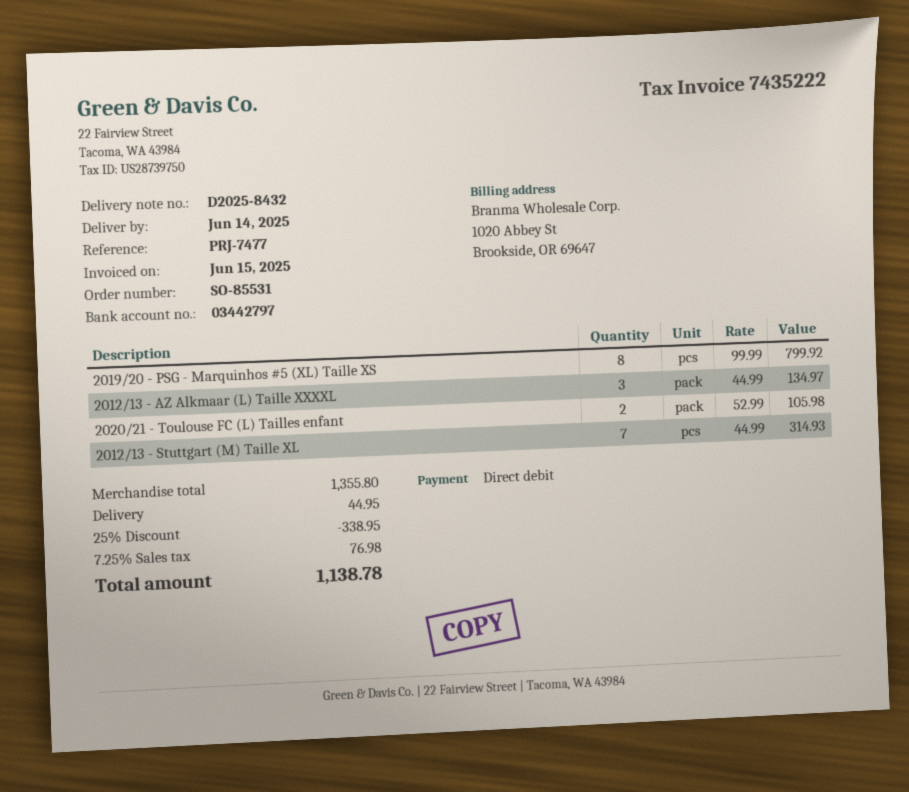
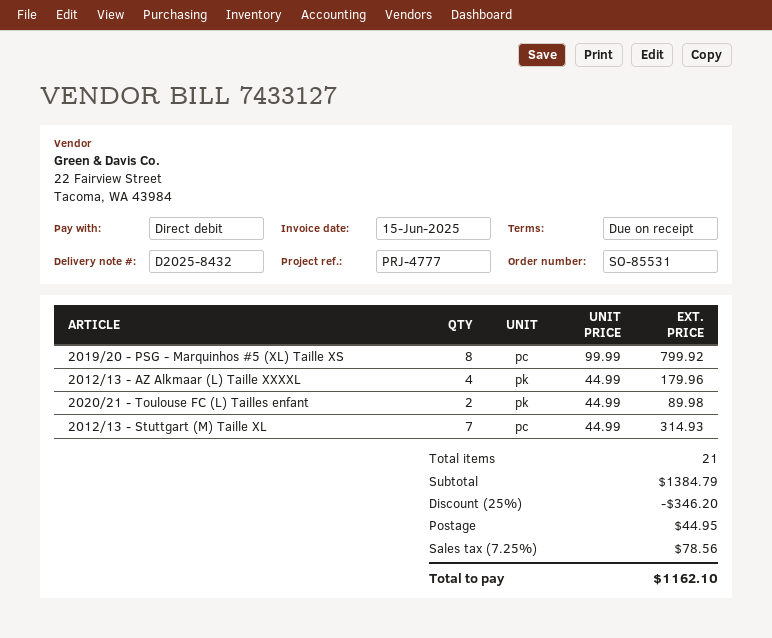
invoice number: 7435222 -> 7433127
reference: PRJ-7477 -> PRJ-4777
2012/13 - AZ Alkmaar (L) Taille XXXXL: 3 x 44.99 = 134.97 -> 4 x 44.99 = 179.96
2020/21 - Toulouse FC (L) Tailles enfant: 2 x 52.99 = 105.98 -> 2 x 44.99 = 89.98
subtotal: 1355.80 -> 1384.79
discount: 25% = 338.95 -> 25% = 346.20
tax: 7.25% = 76.98 -> 7.25% = 78.56
total: 1138.78 -> 1162.10

